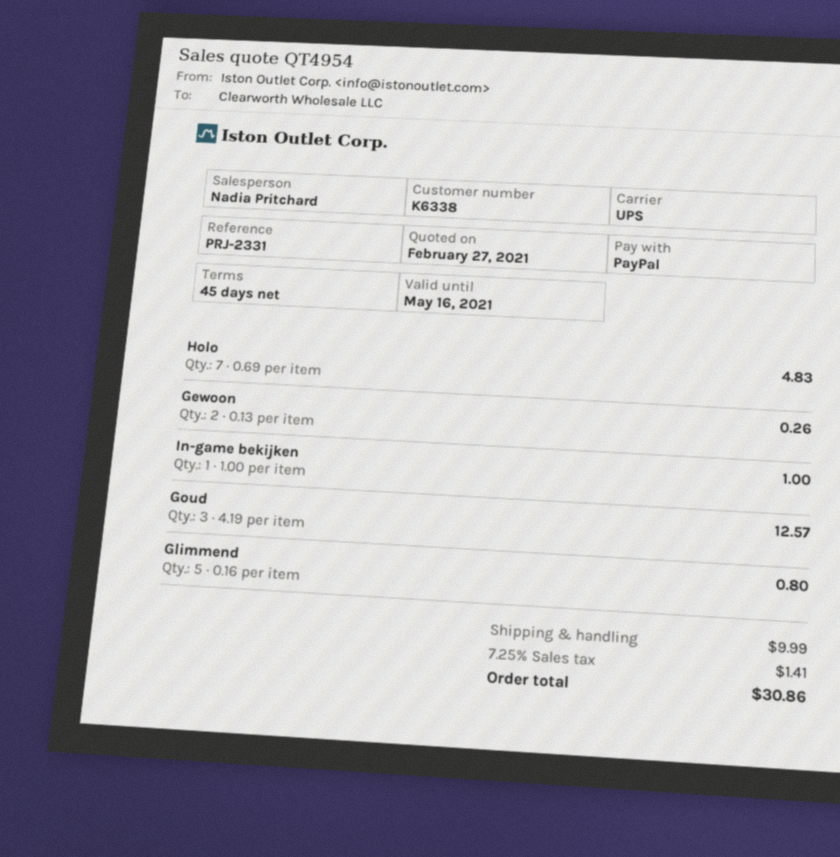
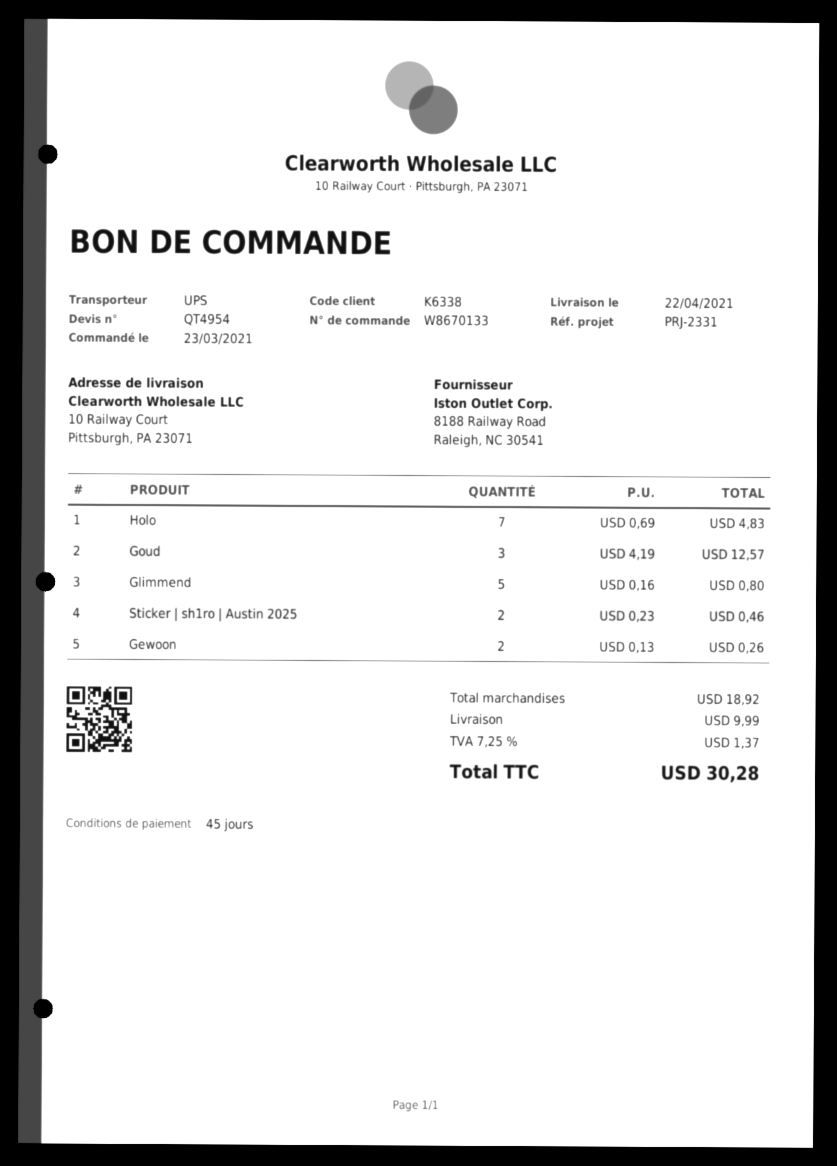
In-game bekijken: 1 x 1.00 = 1.00 -> none
Sticker | sh1ro | Austin 2025: none -> 2 x 0.23 = 0.46
tax: 7.25% = 1.41 -> 7.25% = 1.37
total: 30.86 -> 30.28

